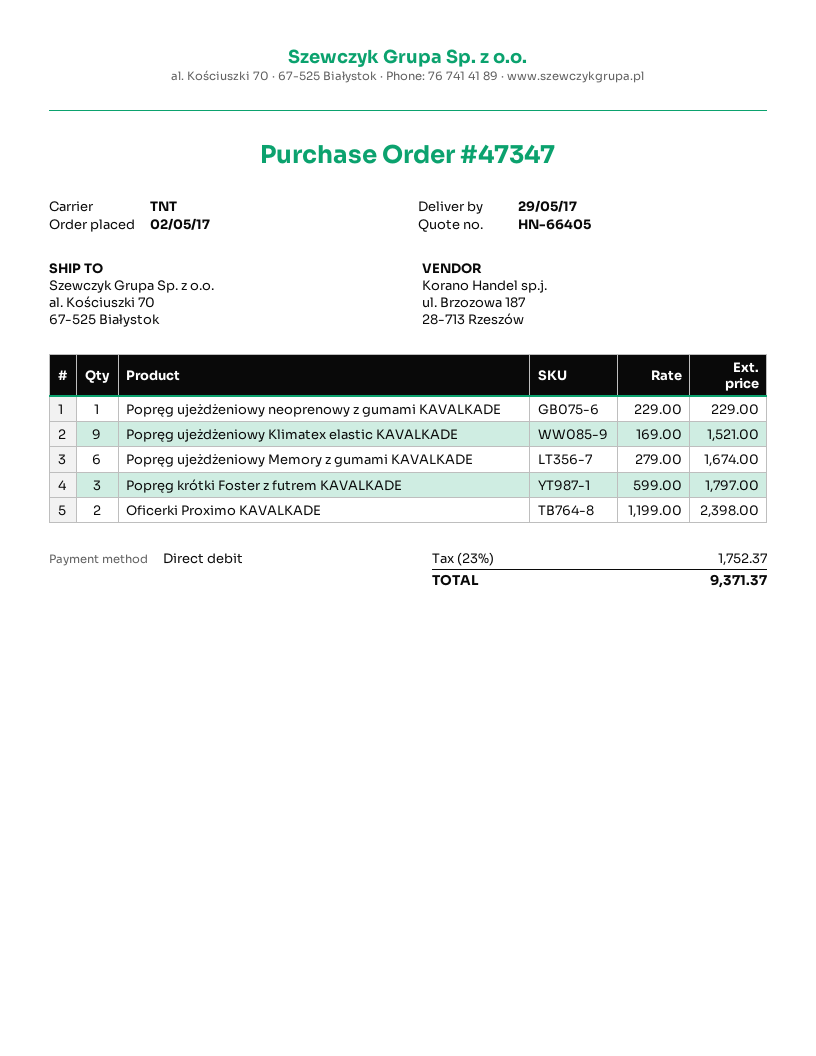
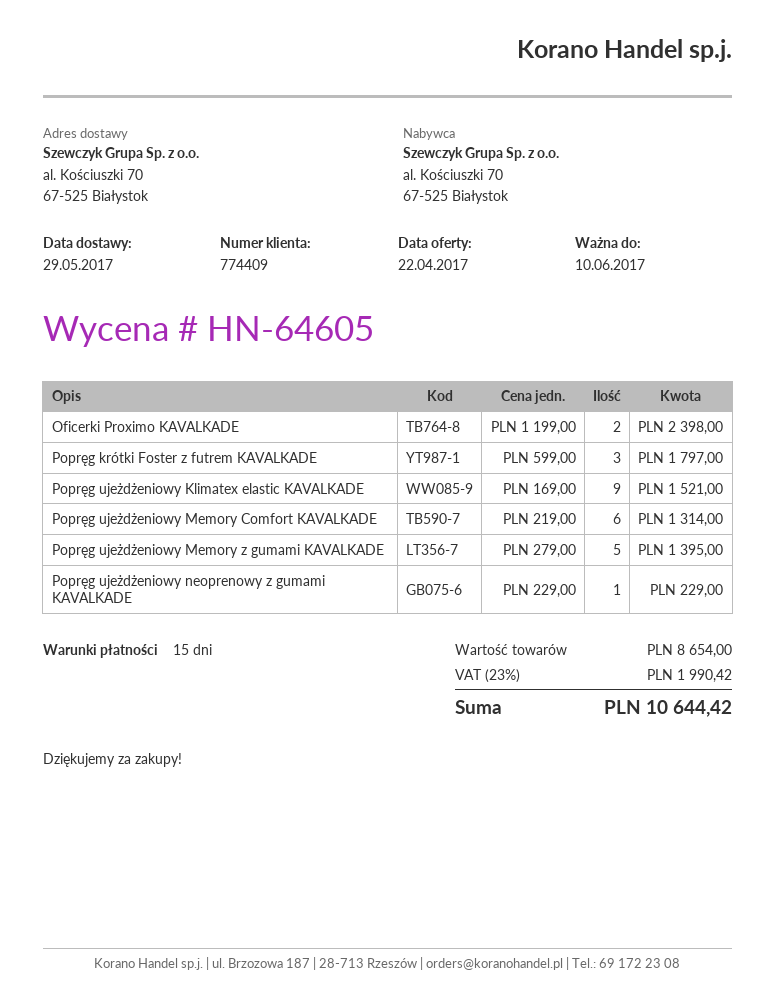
quote number: HN-66405 -> HN-64605
Popręg ujeżdżeniowy Memory z gumami KAVALKADE: 6 x 279.00 = 1674.00 -> 5 x 279.00 = 1395.00
Popręg ujeżdżeniowy Memory Comfort KAVALKADE: none -> 6 x 219.00 = 1314.00
tax: 23% = 1752.37 -> 23% = 1990.42
total: 9371.37 -> 10644.42

